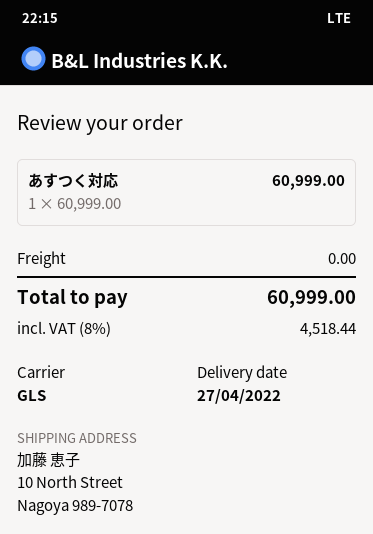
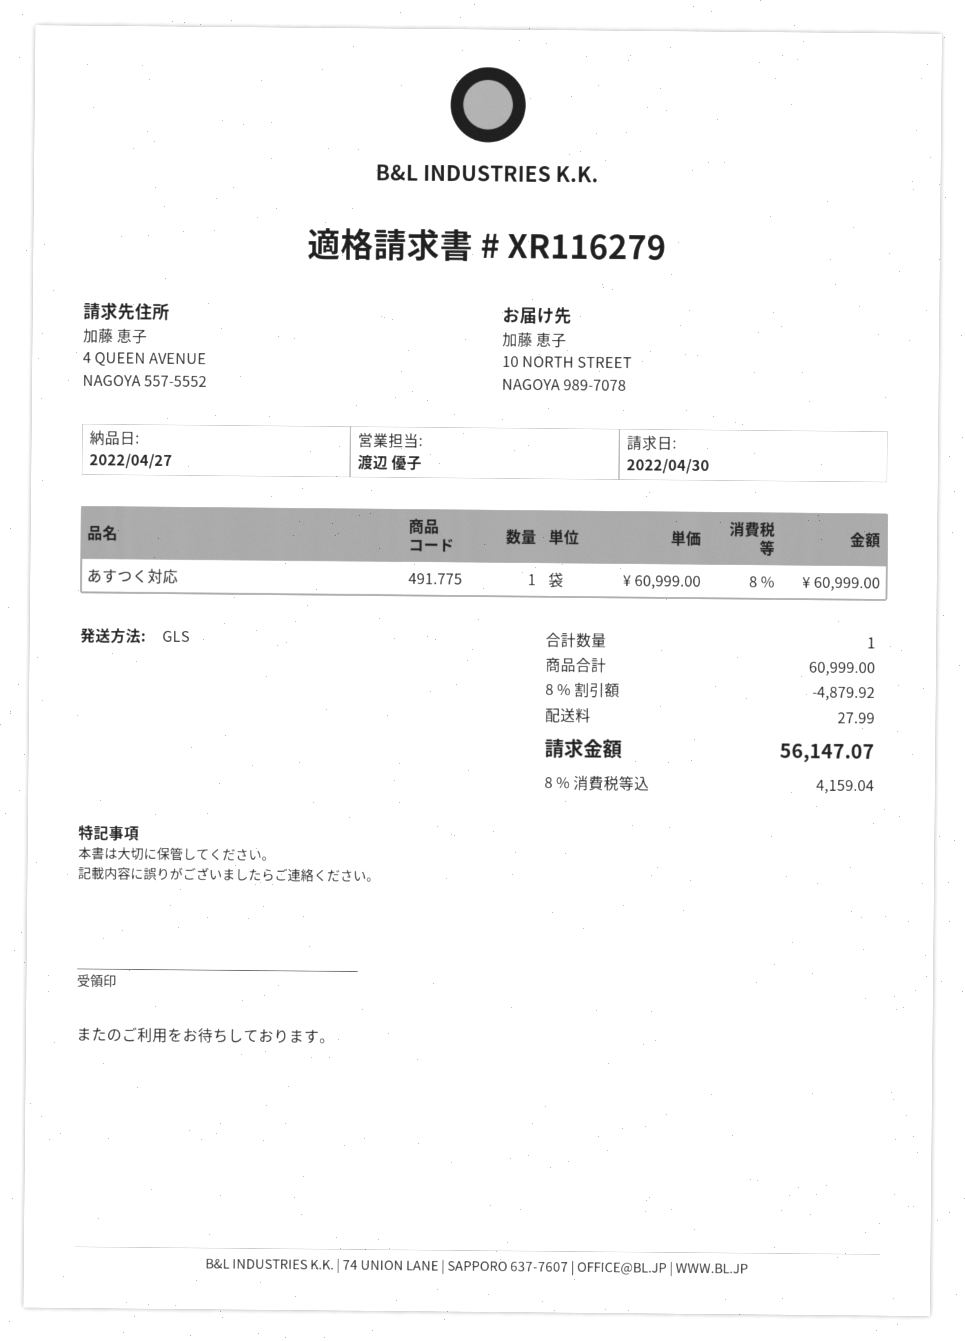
discount: none -> 8% = 4879.92
shipping: 0.00 -> 27.99
tax: 8% = 4518.44 -> 8% = 4159.04
total: 60999.00 -> 56147.07

